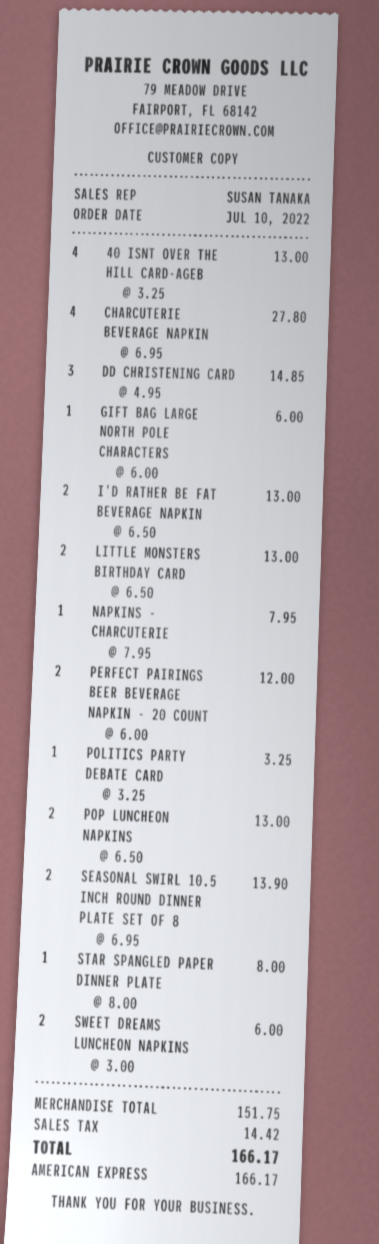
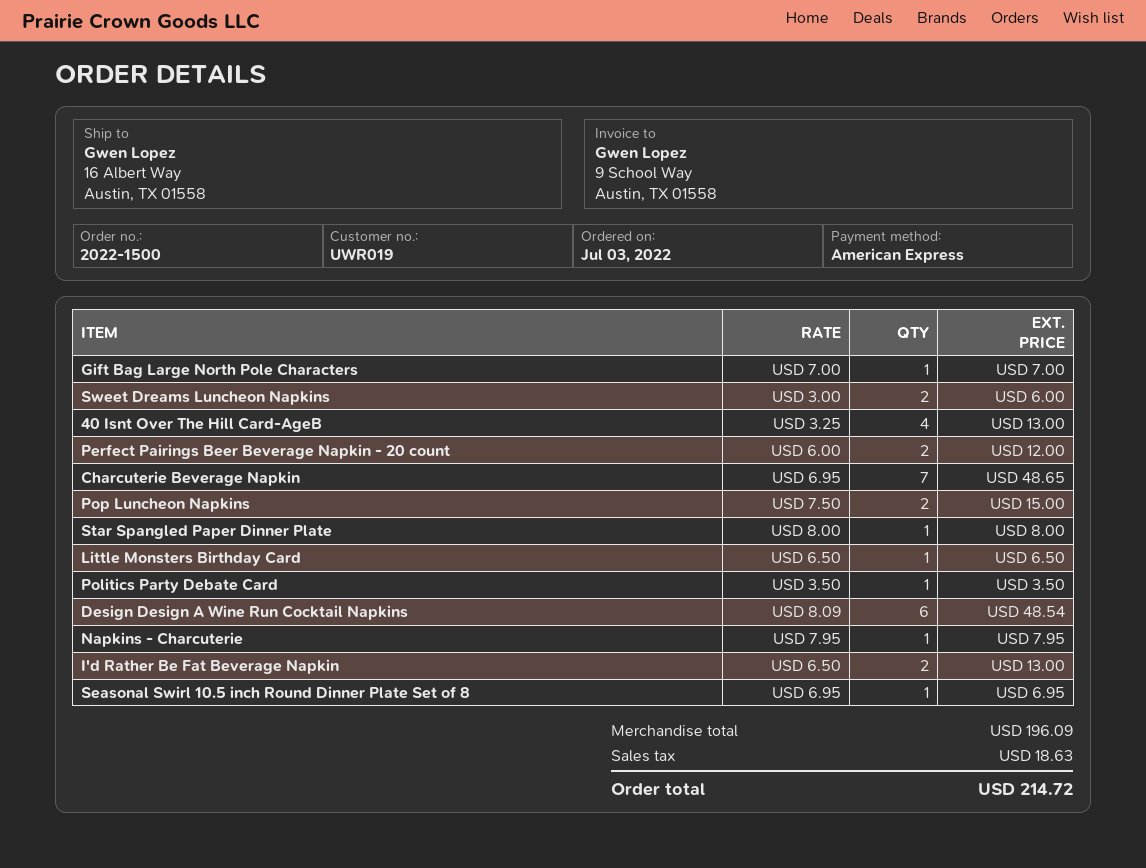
order date: 2022-07-10 -> 2022-07-03
CHARCUTERIE BEVERAGE NAPKIN: 4 x 6.95 = 27.80 -> 7 x 6.95 = 48.65
DD CHRISTENING CARD: 3 x 4.95 = 14.85 -> none
GIFT BAG LARGE NORTH POLE CHARACTERS: 1 x 6.00 = 6.00 -> 1 x 7.00 = 7.00
LITTLE MONSTERS BIRTHDAY CARD: 2 x 6.50 = 13.00 -> 1 x 6.50 = 6.50
POLITICS PARTY DEBATE CARD: 1 x 3.25 = 3.25 -> 1 x 3.50 = 3.50
POP LUNCHEON NAPKINS: 2 x 6.50 = 13.00 -> 2 x 7.50 = 15.00
SEASONAL SWIRL 10.5 INCH ROUND DINNER PLATE SET OF 8: 2 x 6.95 = 13.90 -> 1 x 6.95 = 6.95
Design Design A Wine Run Cocktail Napkins: none -> 6 x 8.09 = 48.54
subtotal: 151.75 -> 196.09
tax: 14.42 -> 18.63
total: 166.17 -> 214.72

